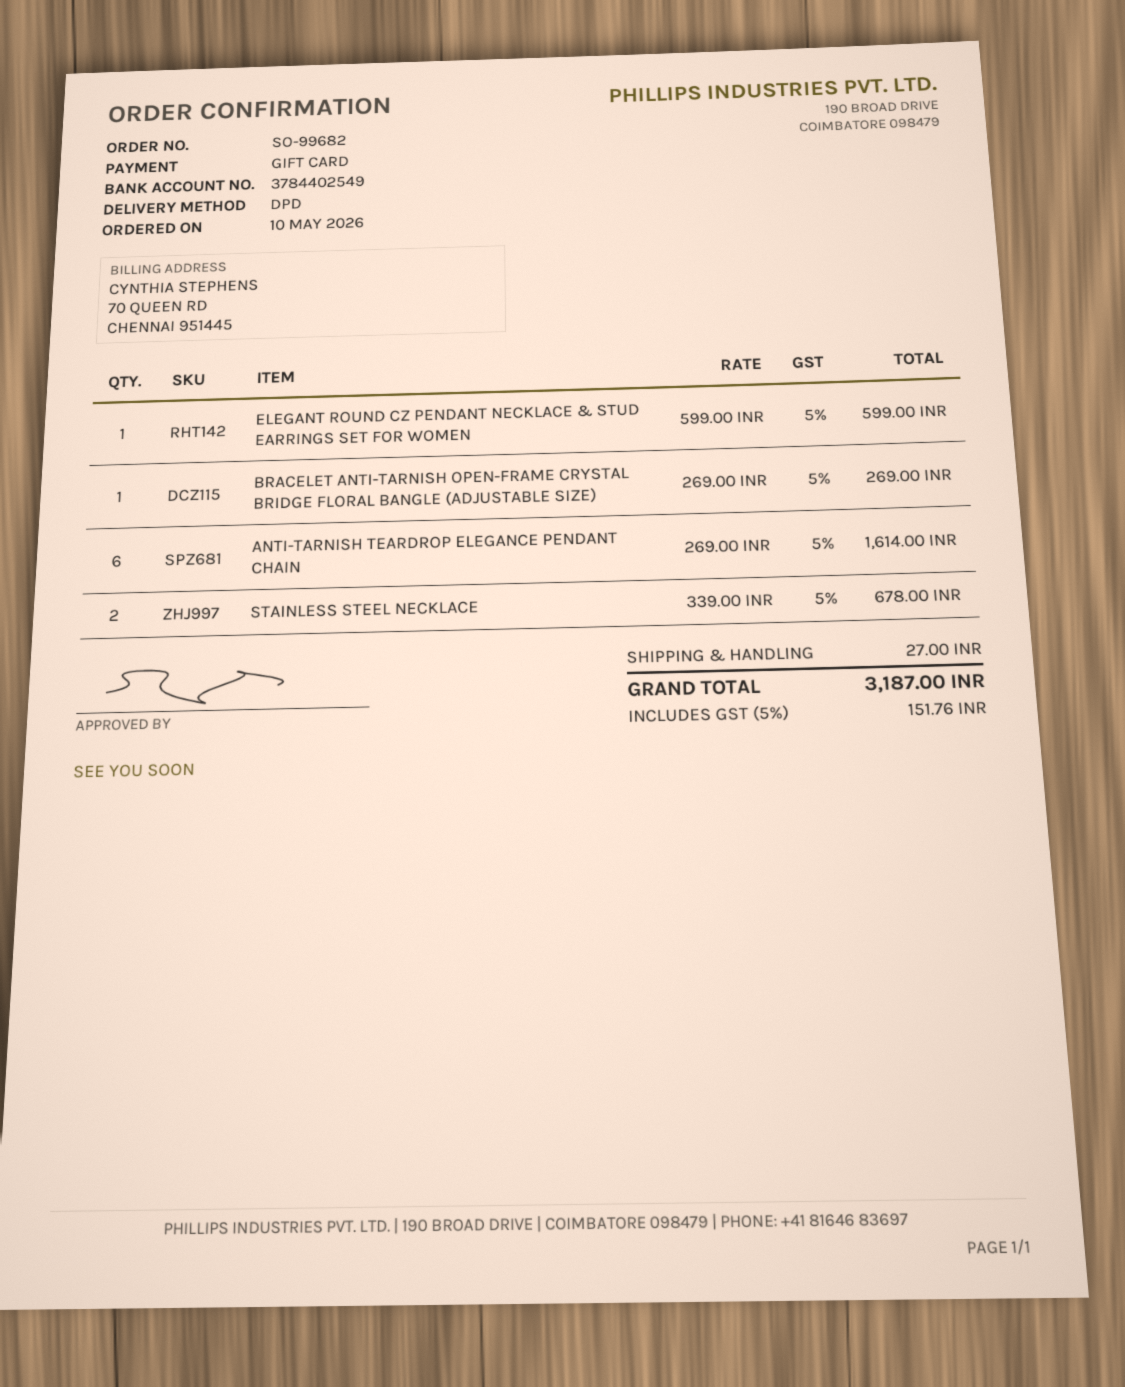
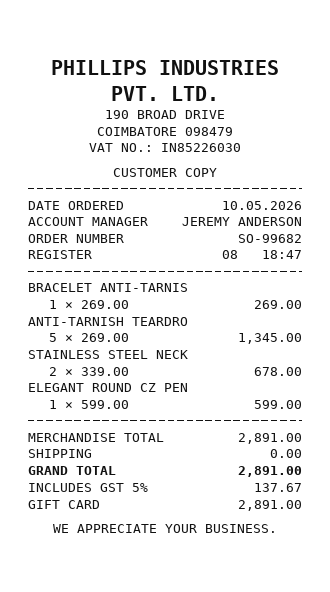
ANTI-TARNISH TEARDROP ELEGANCE PENDANT CHAIN: 6 x 269.00 = 1614.00 -> 5 x 269.00 = 1345.00
shipping: 27.00 -> 0.00
tax: 5% = 151.76 -> 5% = 137.67
total: 3187.00 -> 2891.00

